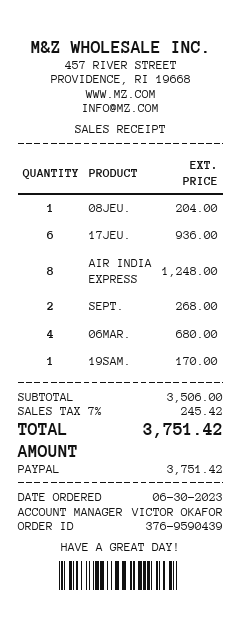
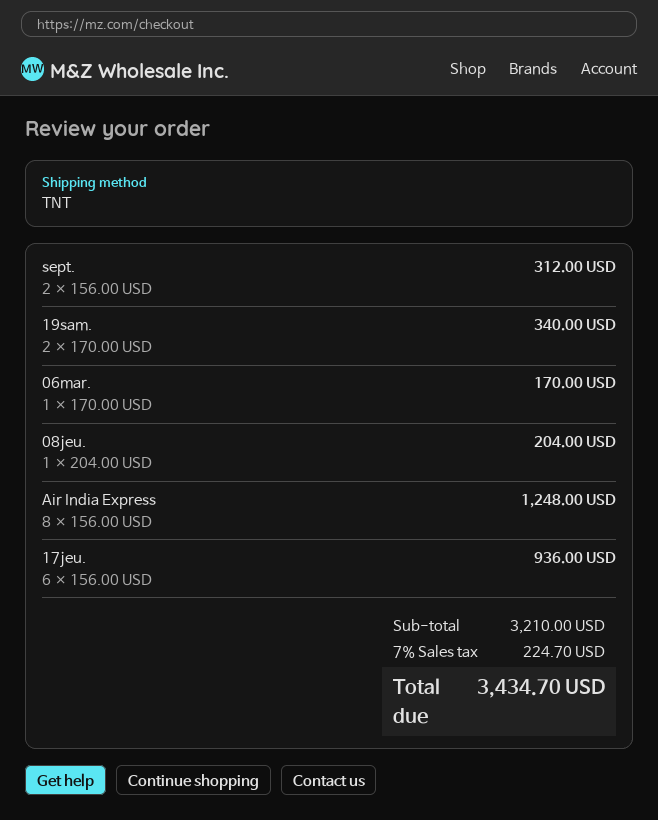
SEPT.: 2 for 268.00 -> 2 for 312.00
06MAR.: 4 for 680.00 -> 1 for 170.00
19SAM.: 1 for 170.00 -> 2 for 340.00
subtotal: 3506.00 -> 3210.00
tax: 7% = 245.42 -> 7% = 224.70
total: 3751.42 -> 3434.70

